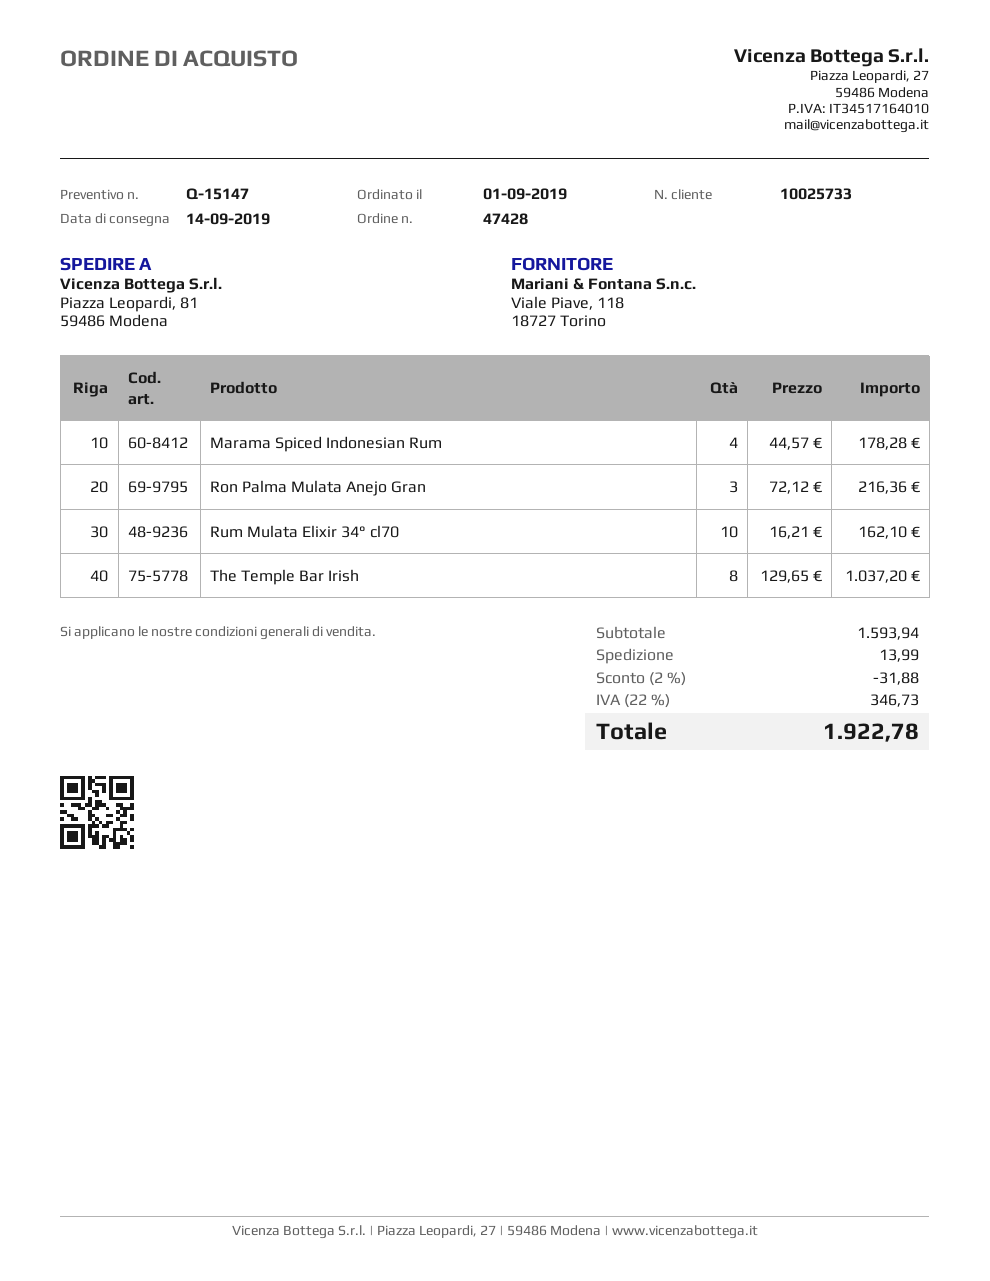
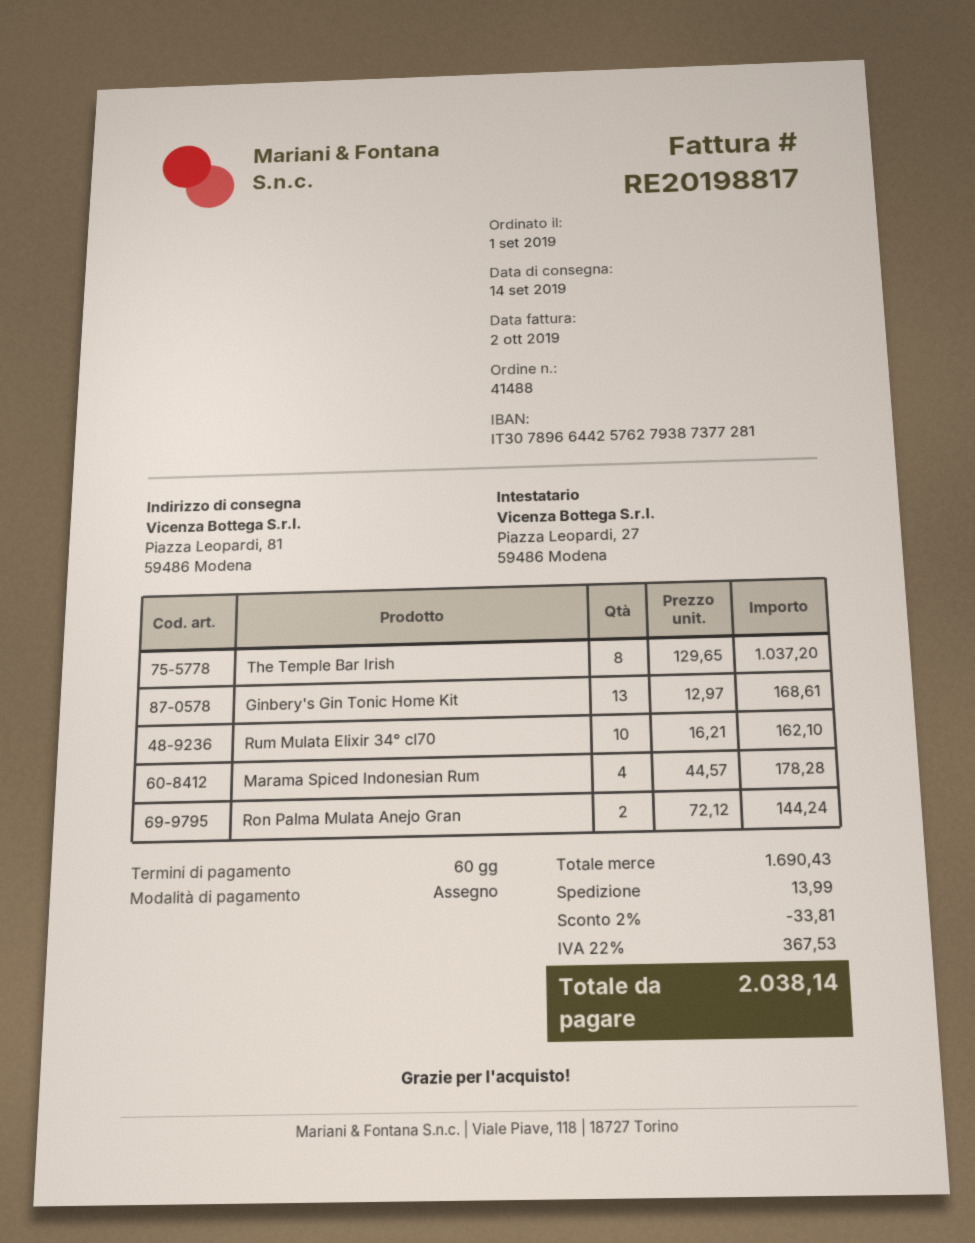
order number: 47428 -> 41488
Ron Palma Mulata Anejo Gran: 3 x 72.12 = 216.36 -> 2 x 72.12 = 144.24
Ginbery's Gin Tonic Home Kit: none -> 13 x 12.97 = 168.61
subtotal: 1593.94 -> 1690.43
discount: 2% = 31.88 -> 2% = 33.81
tax: 22% = 346.73 -> 22% = 367.53
total: 1922.78 -> 2038.14

